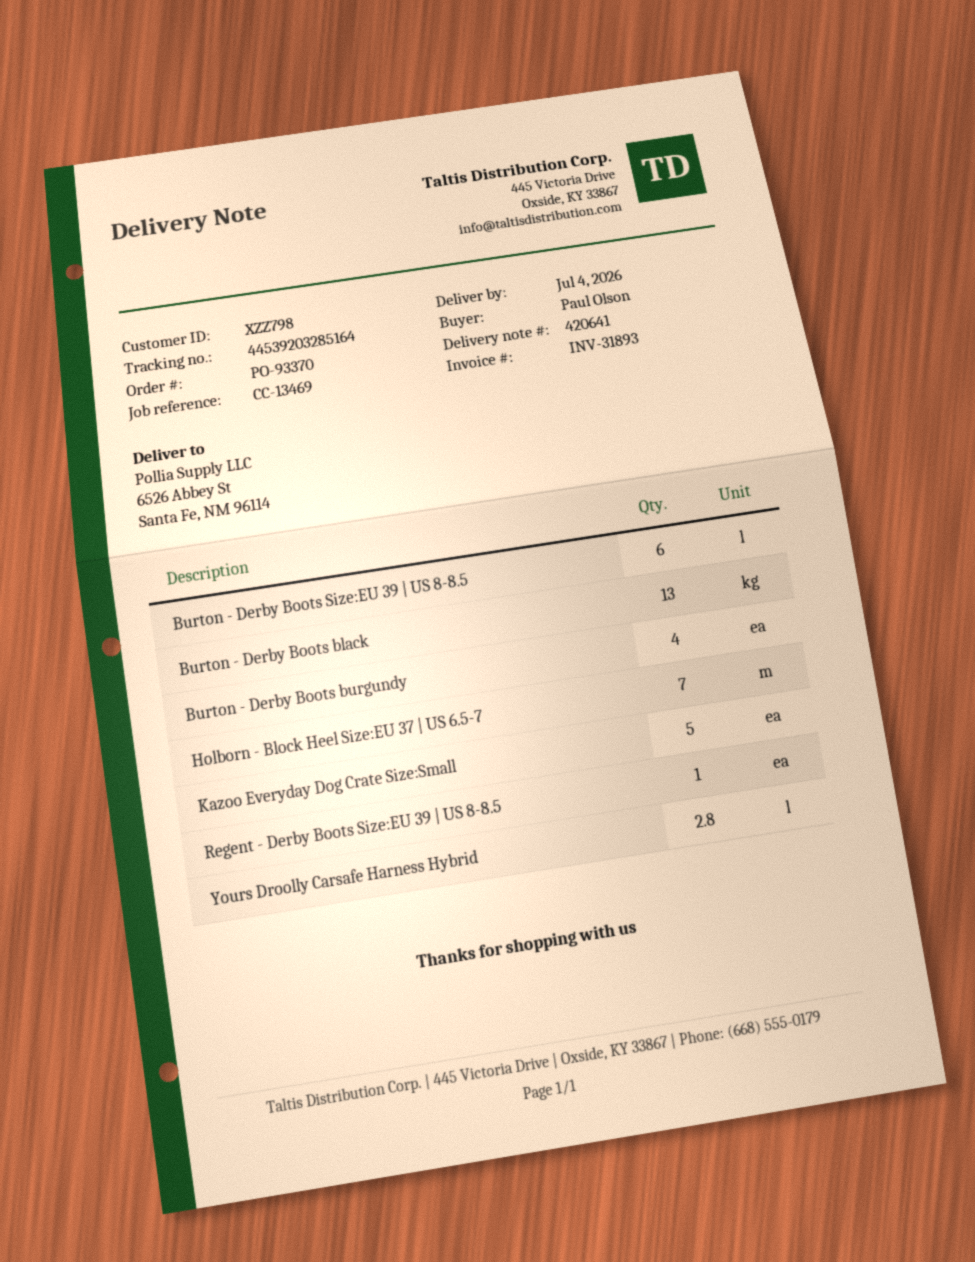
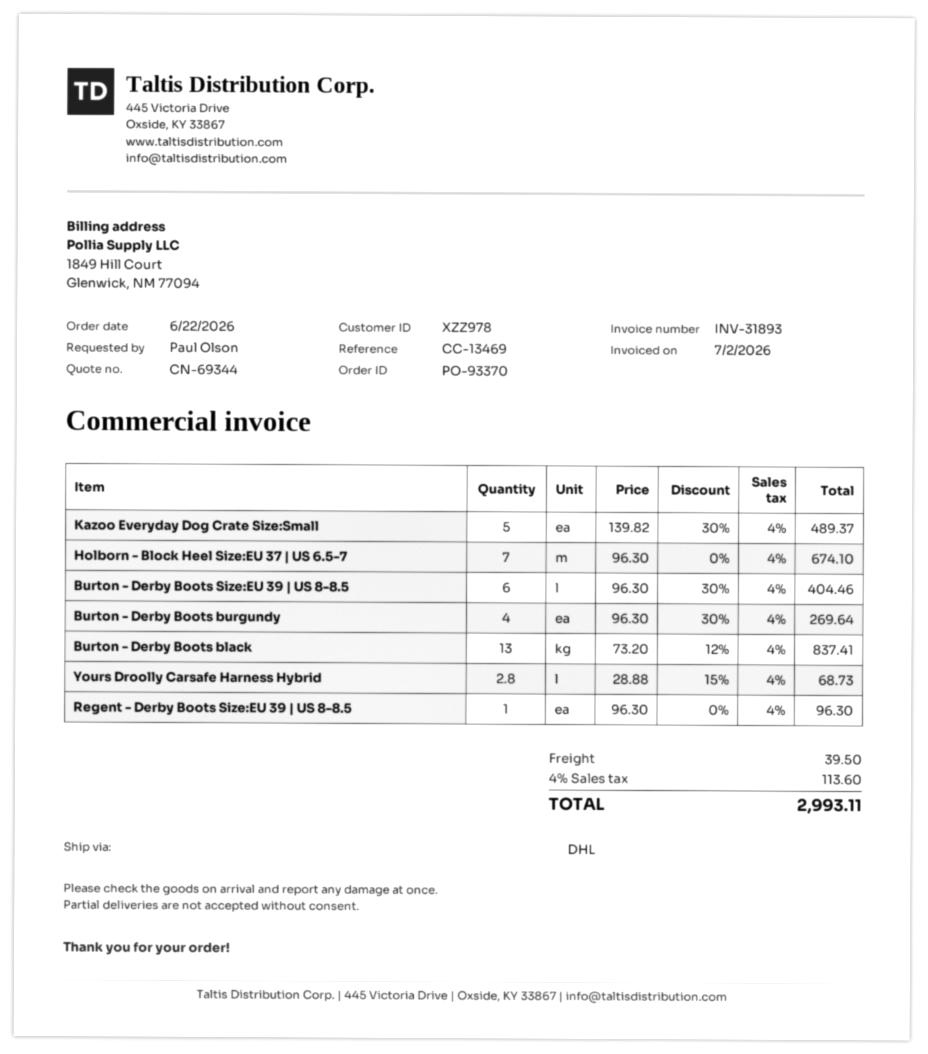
customer number: XZZ798 -> XZZ978

